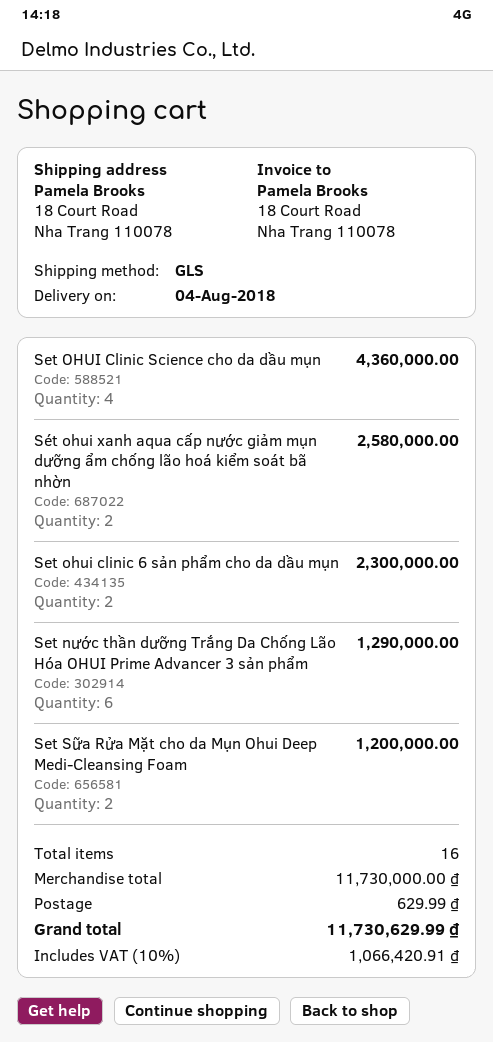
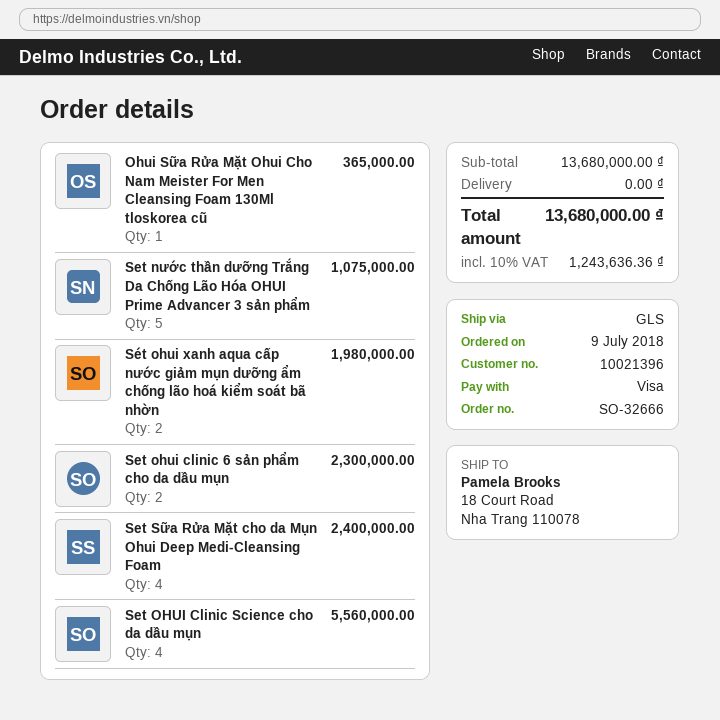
Set OHUI Clinic Science cho da dầu mụn: 4 for 4360000.00 -> 4 for 5560000.00
Sét ohui xanh aqua cấp nước giảm mụn dưỡng ẩm chống lão hoá kiểm soát bã nhờn: 2 for 2580000.00 -> 2 for 1980000.00
Set nước thần dưỡng Trắng Da Chống Lão Hóa OHUI Prime Advancer 3 sản phẩm: 6 for 1290000.00 -> 5 for 1075000.00
Set Sữa Rửa Mặt cho da Mụn Ohui Deep Medi-Cleansing Foam: 2 for 1200000.00 -> 4 for 2400000.00
Ohui Sữa Rửa Mặt Ohui Cho Nam Meister For Men Cleansing Foam 130Ml tloskorea cũ: none -> 1 for 365000.00
subtotal: 11730000.00 -> 13680000.00
shipping: 629.99 -> 0.00
tax: 10% = 1066420.91 -> 10% = 1243636.36
total: 11730629.99 -> 13680000.00

